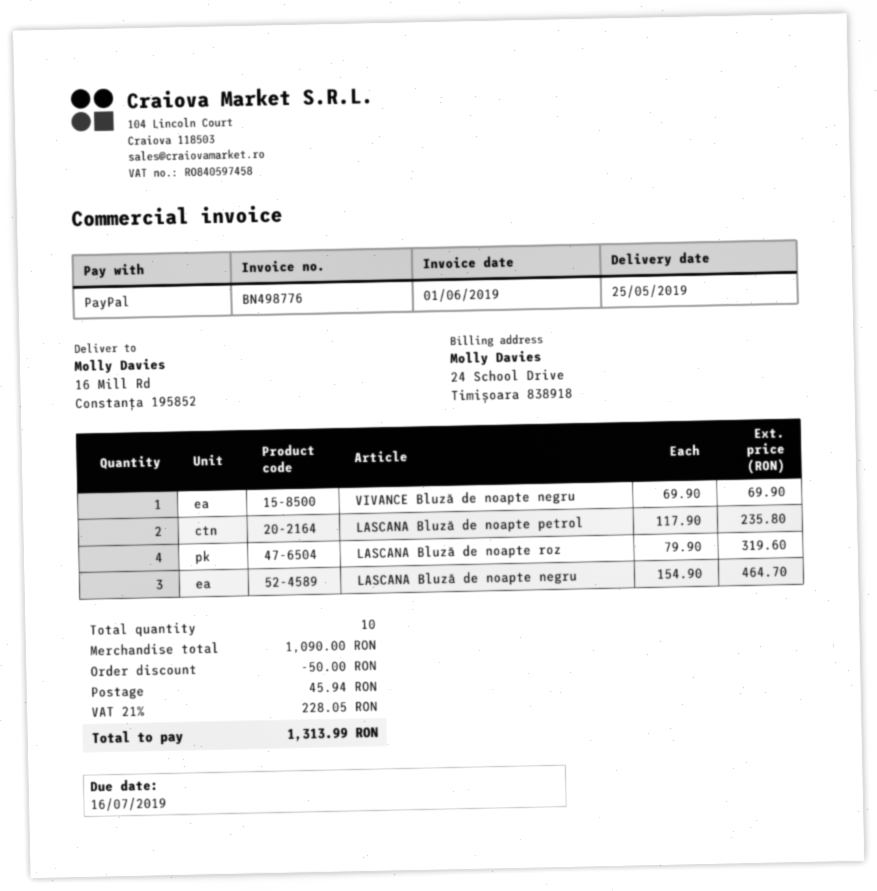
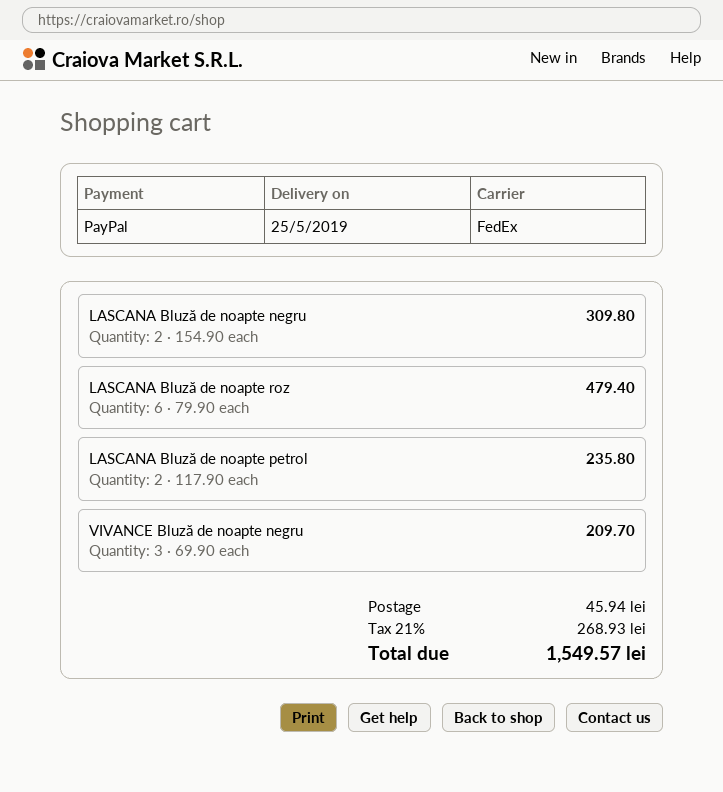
VIVANCE Bluză de noapte negru: 1 x 69.90 = 69.90 -> 3 x 69.90 = 209.70
LASCANA Bluză de noapte roz: 4 x 79.90 = 319.60 -> 6 x 79.90 = 479.40
LASCANA Bluză de noapte negru: 3 x 154.90 = 464.70 -> 2 x 154.90 = 309.80
discount: 50.00 -> none
tax: 21% = 228.05 -> 21% = 268.93
total: 1313.99 -> 1549.57

